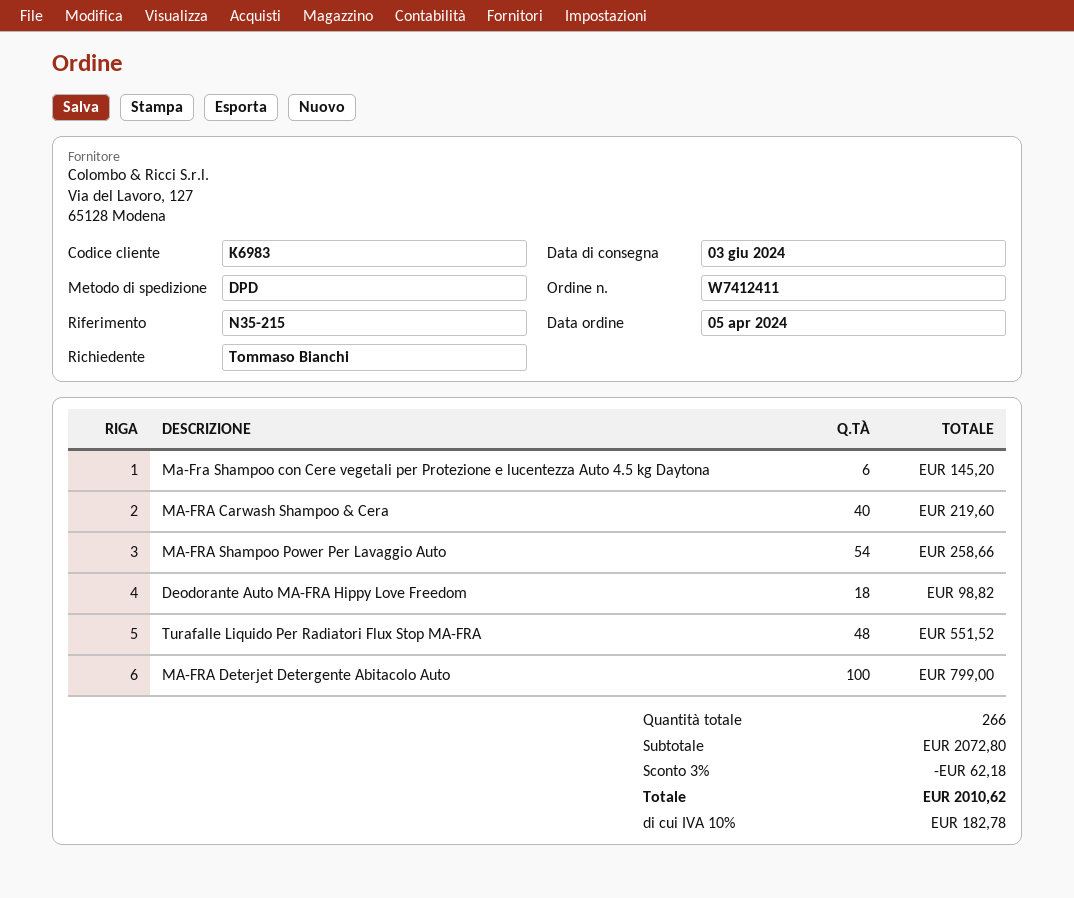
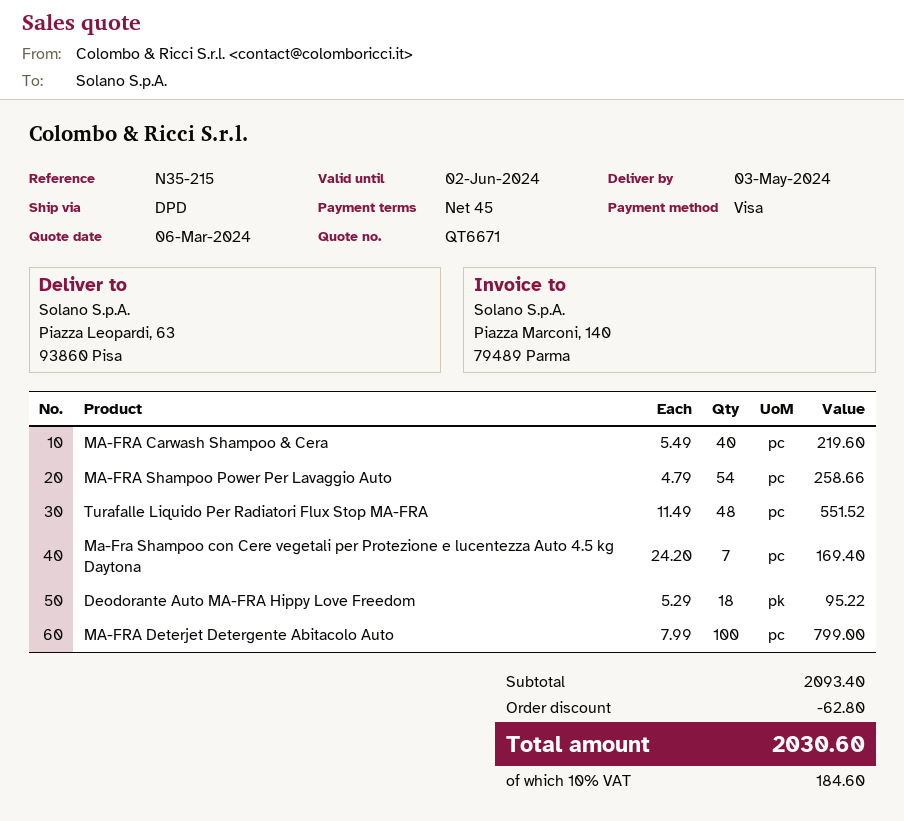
delivery date: 2024-06-03 -> 2024-05-03
Ma-Fra Shampoo con Cere vegetali per Protezione e lucentezza Auto 4.5 kg Daytona: 6 for 145.20 -> 7 for 169.40
Deodorante Auto MA-FRA Hippy Love Freedom: 18 for 98.82 -> 18 for 95.22
subtotal: 2072.80 -> 2093.40
discount: 62.18 -> 62.80
tax: 10% = 182.78 -> 10% = 184.60
total: 2010.62 -> 2030.60

